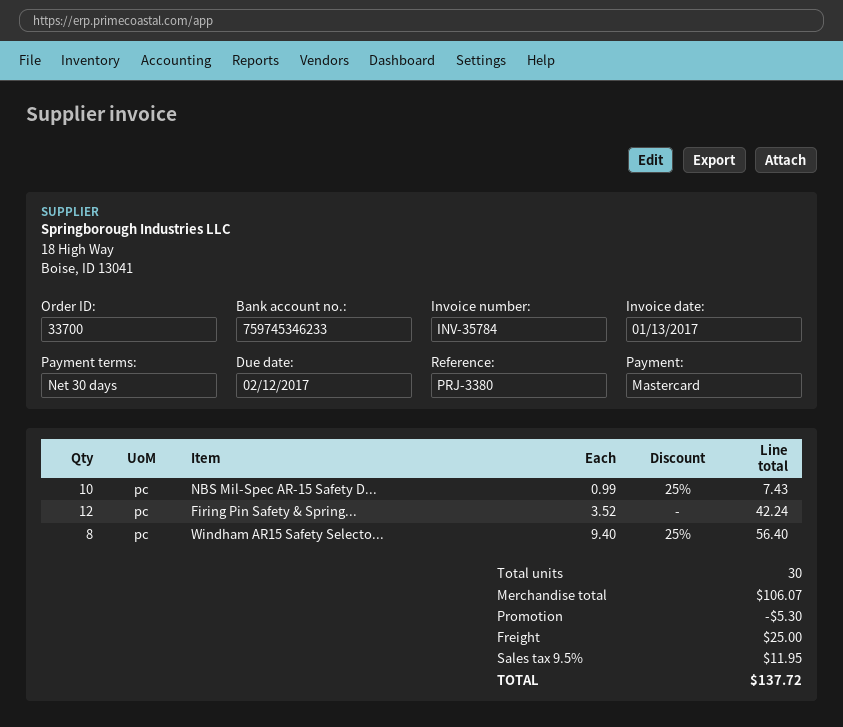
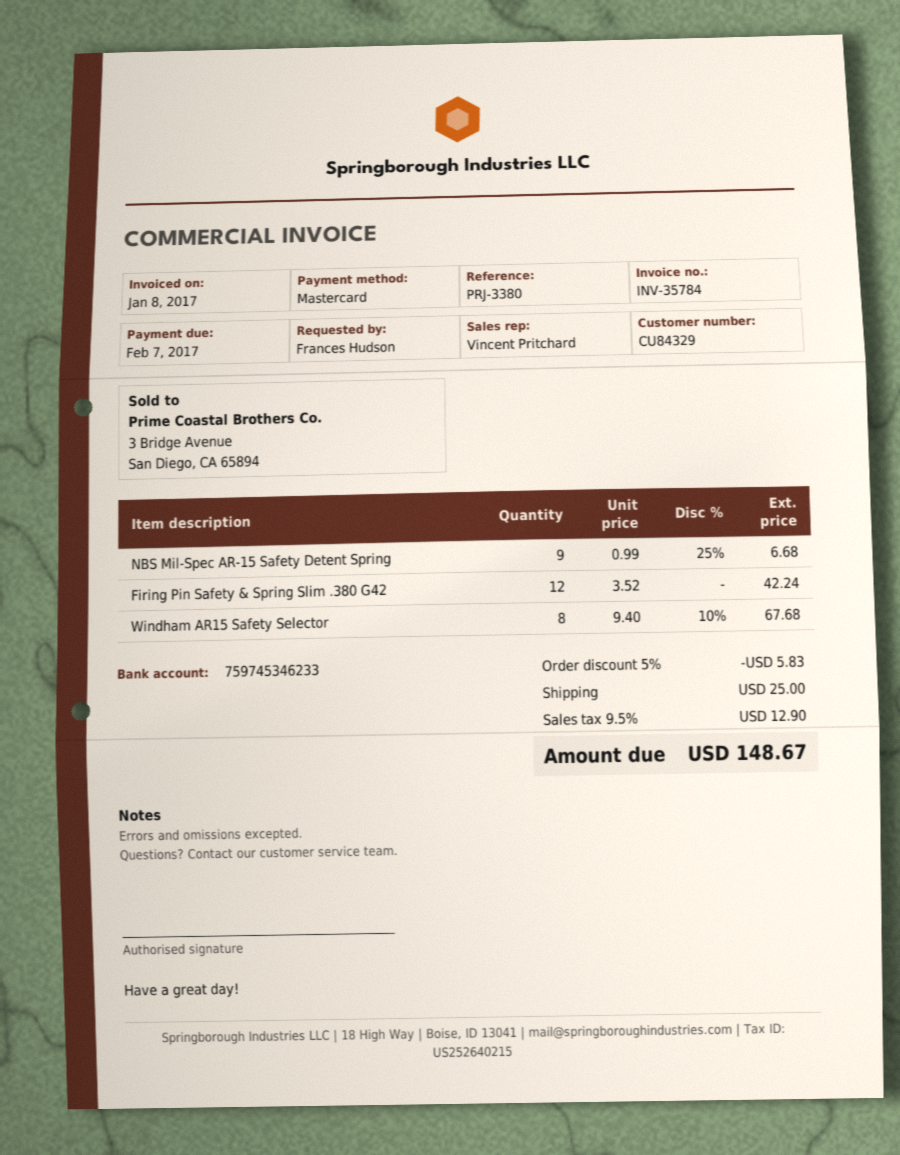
invoice date: 2017-01-13 -> 2017-01-08
due date: 2017-02-12 -> 2017-02-07
NBS Mil-Spec AR-15 Safety D...: 10 x 0.99 - 25% = 7.43 -> 9 x 0.99 - 25% = 6.68
Windham AR15 Safety Selecto...: 8 x 9.40 - 25% = 56.40 -> 8 x 9.40 - 10% = 67.68
discount: 5.30 -> 5.83
tax: 9.5% = 11.95 -> 9.5% = 12.90
total: 137.72 -> 148.67

